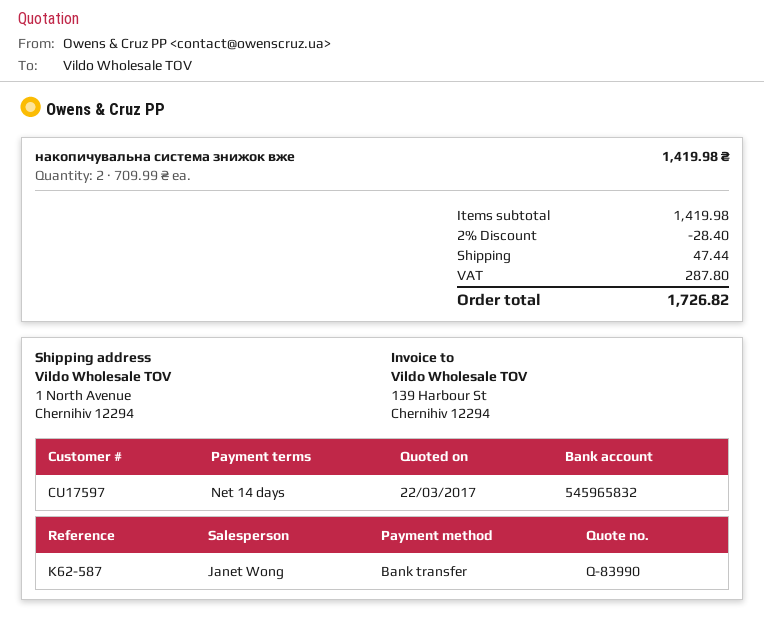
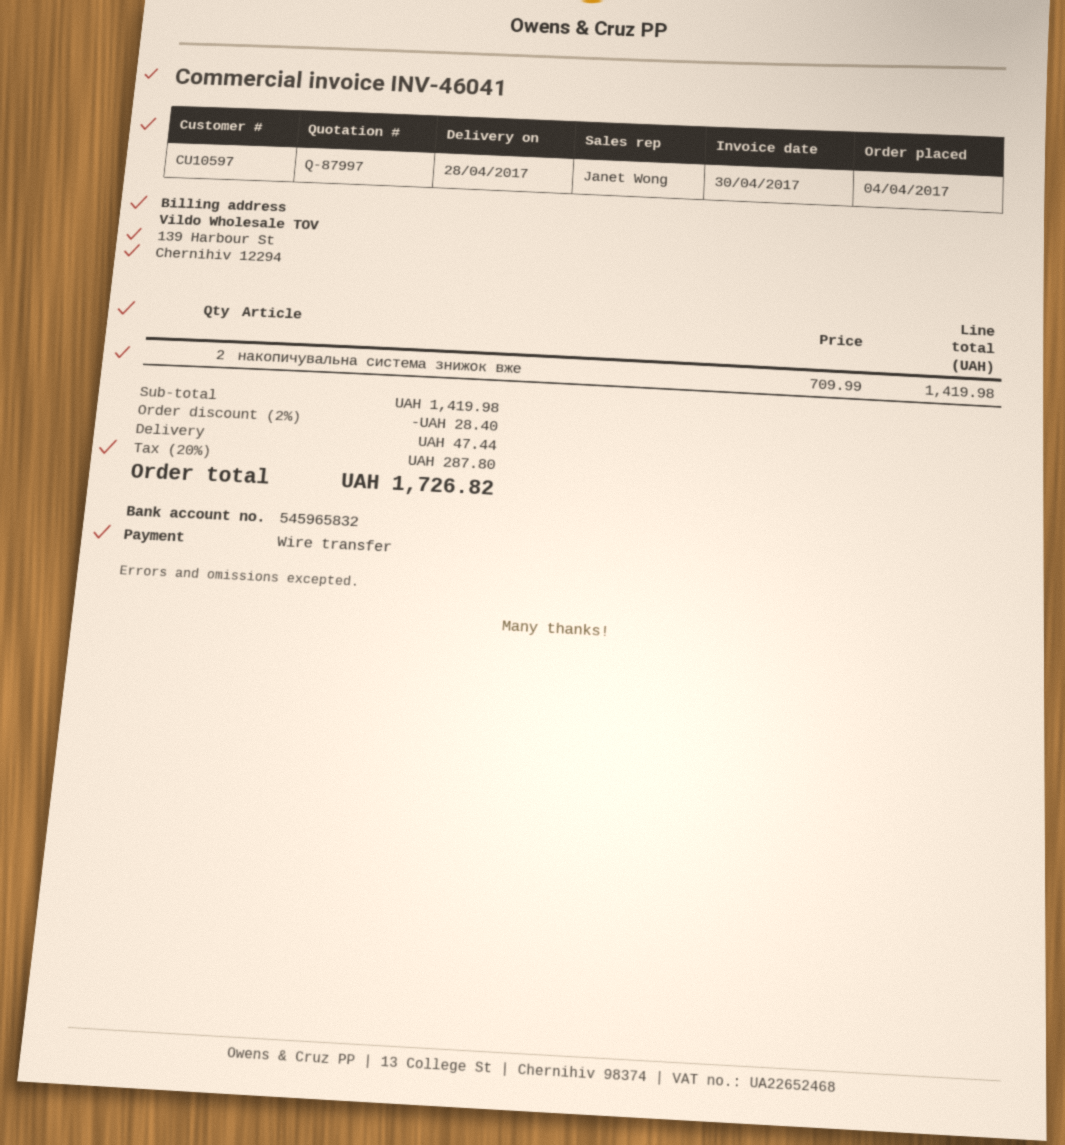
quote number: Q-83990 -> Q-87997
customer number: CU17597 -> CU10597

